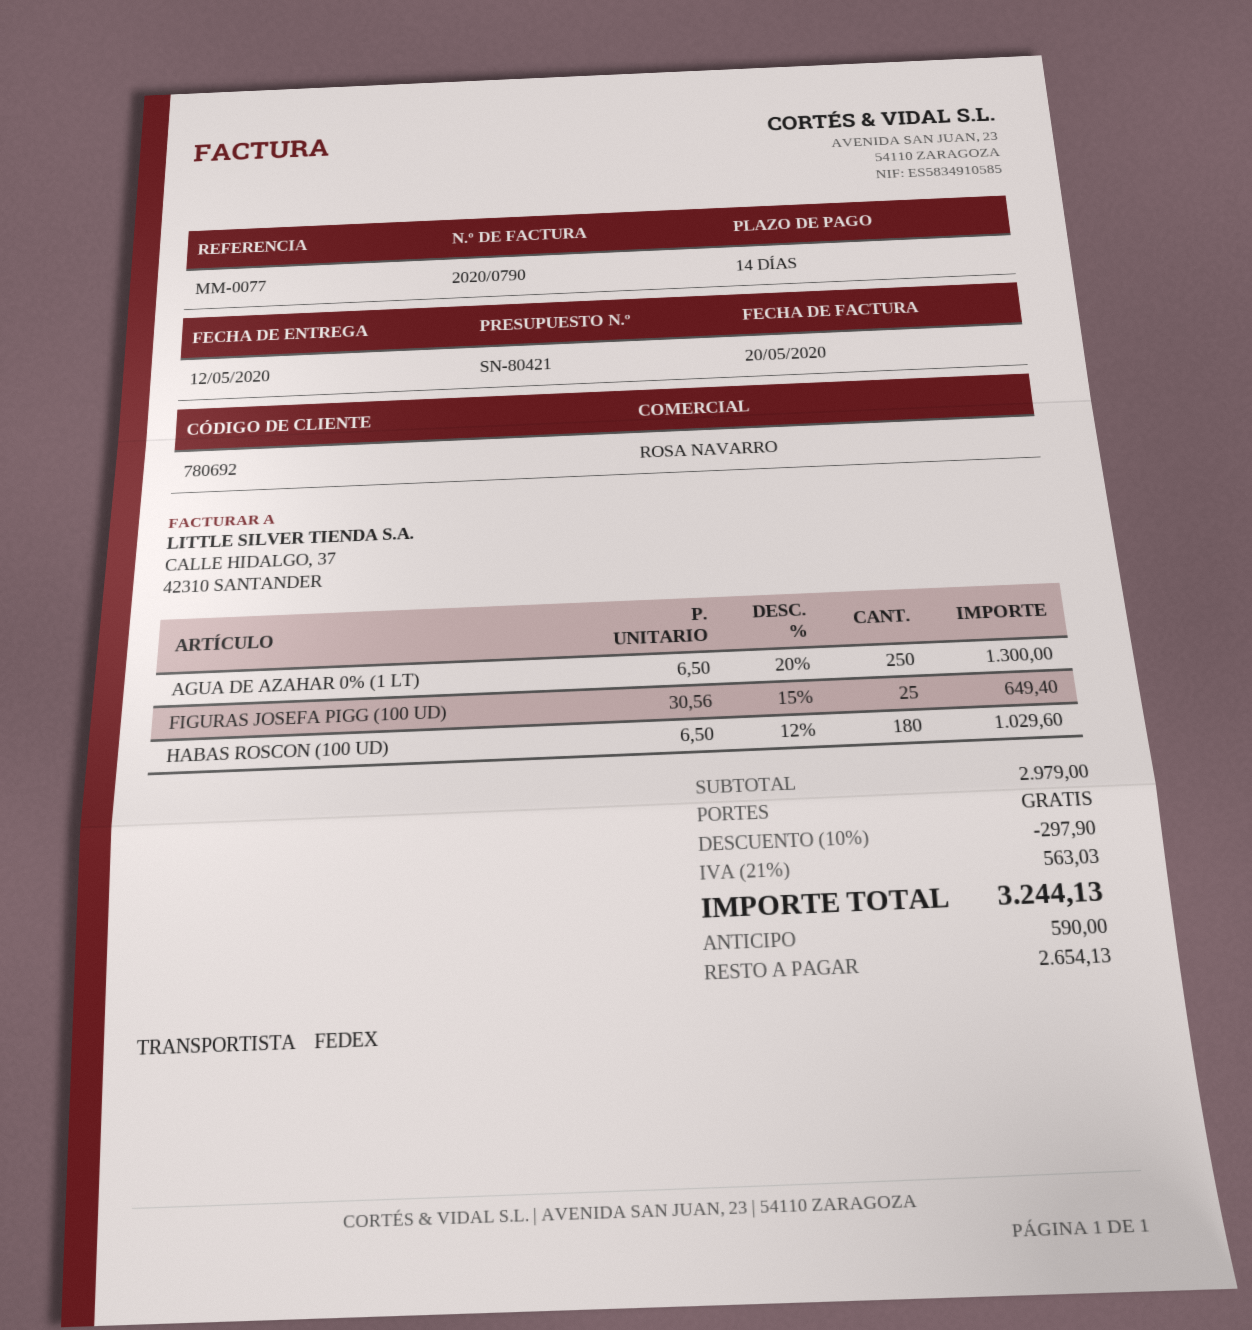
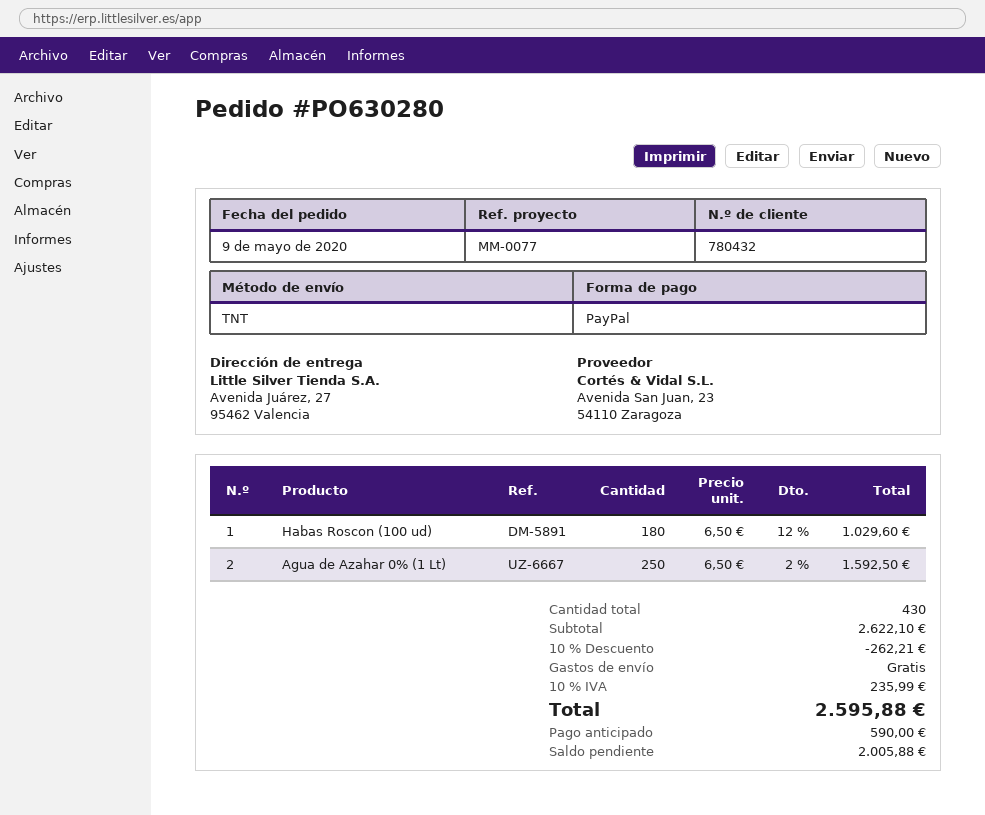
customer number: 780692 -> 780432
shipping method: FedEx -> TNT
AGUA DE AZAHAR 0% (1 LT): 250 x 6.50 - 20% = 1300.00 -> 250 x 6.50 - 2% = 1592.50
FIGURAS JOSEFA PIGG (100 UD): 25 x 30.56 - 15% = 649.40 -> none
subtotal: 2979.00 -> 2622.10
discount: 10% = 297.90 -> 10% = 262.21
tax: 21% = 563.03 -> 10% = 235.99
total: 3244.13 -> 2595.88
balance: 2654.13 -> 2005.88

